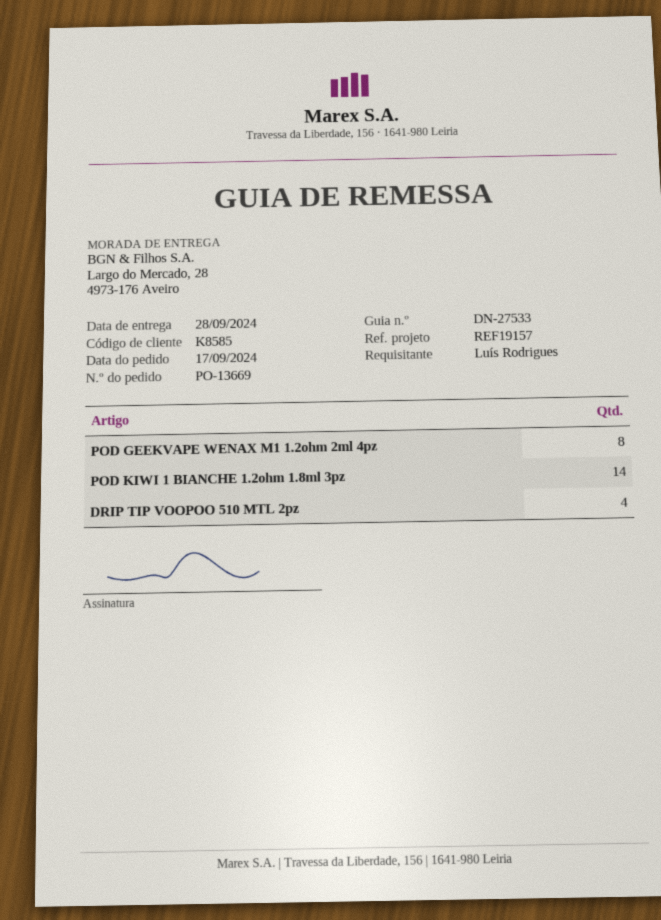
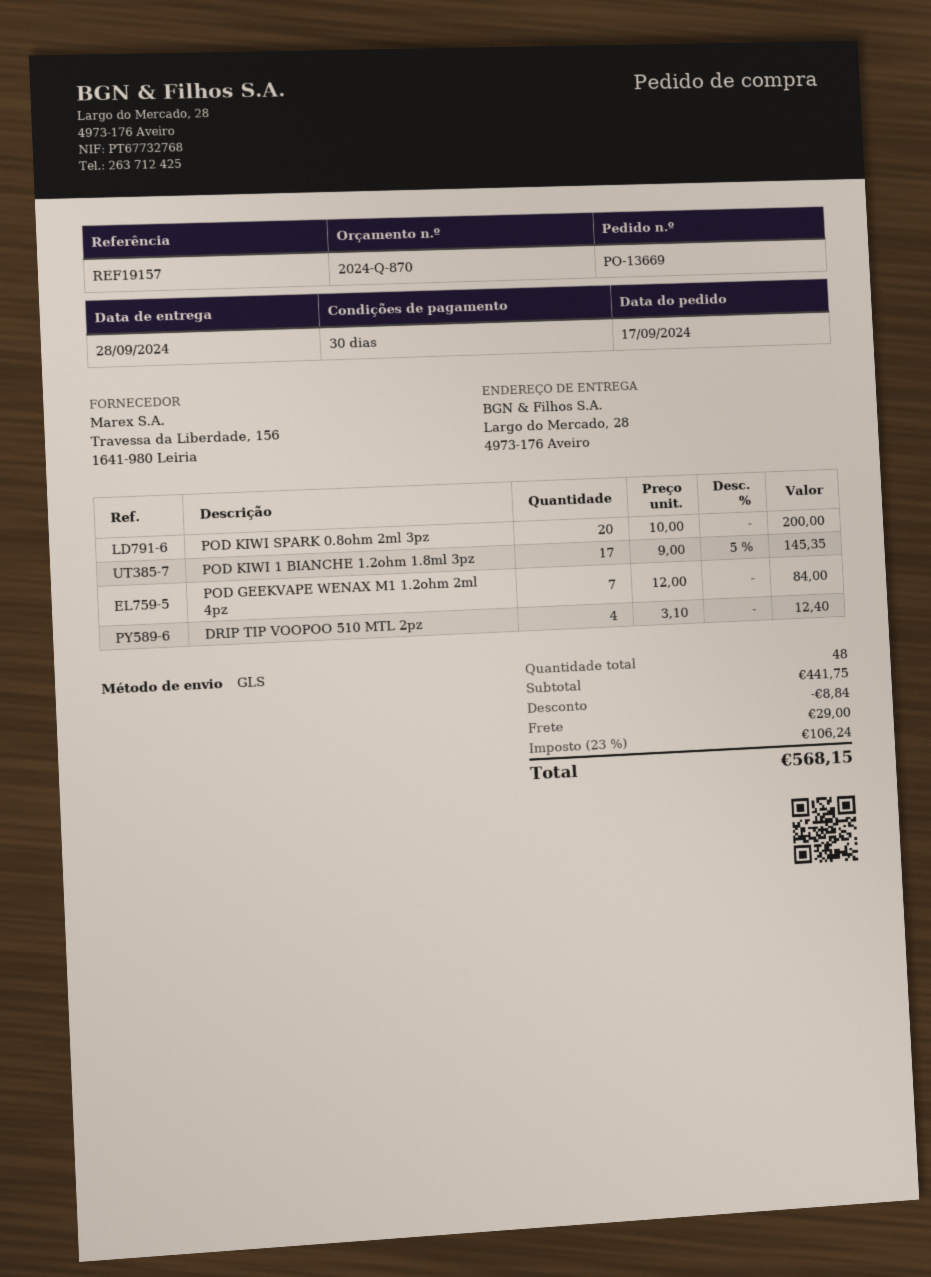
POD GEEKVAPE WENAX M1 1.2ohm 2ml 4pz: 8 -> 7
POD KIWI 1 BIANCHE 1.2ohm 1.8ml 3pz: 14 -> 17
POD KIWI SPARK 0.8ohm 2ml 3pz: none -> 20

